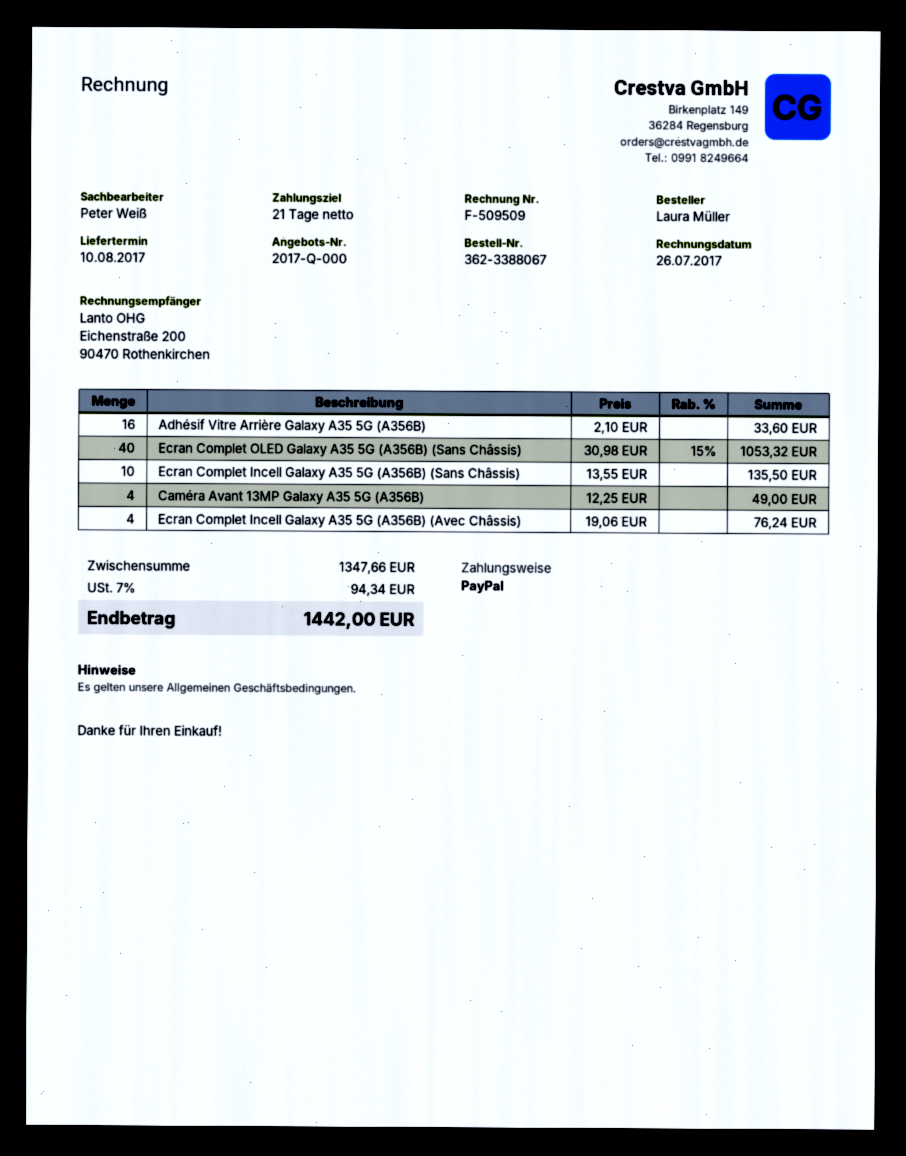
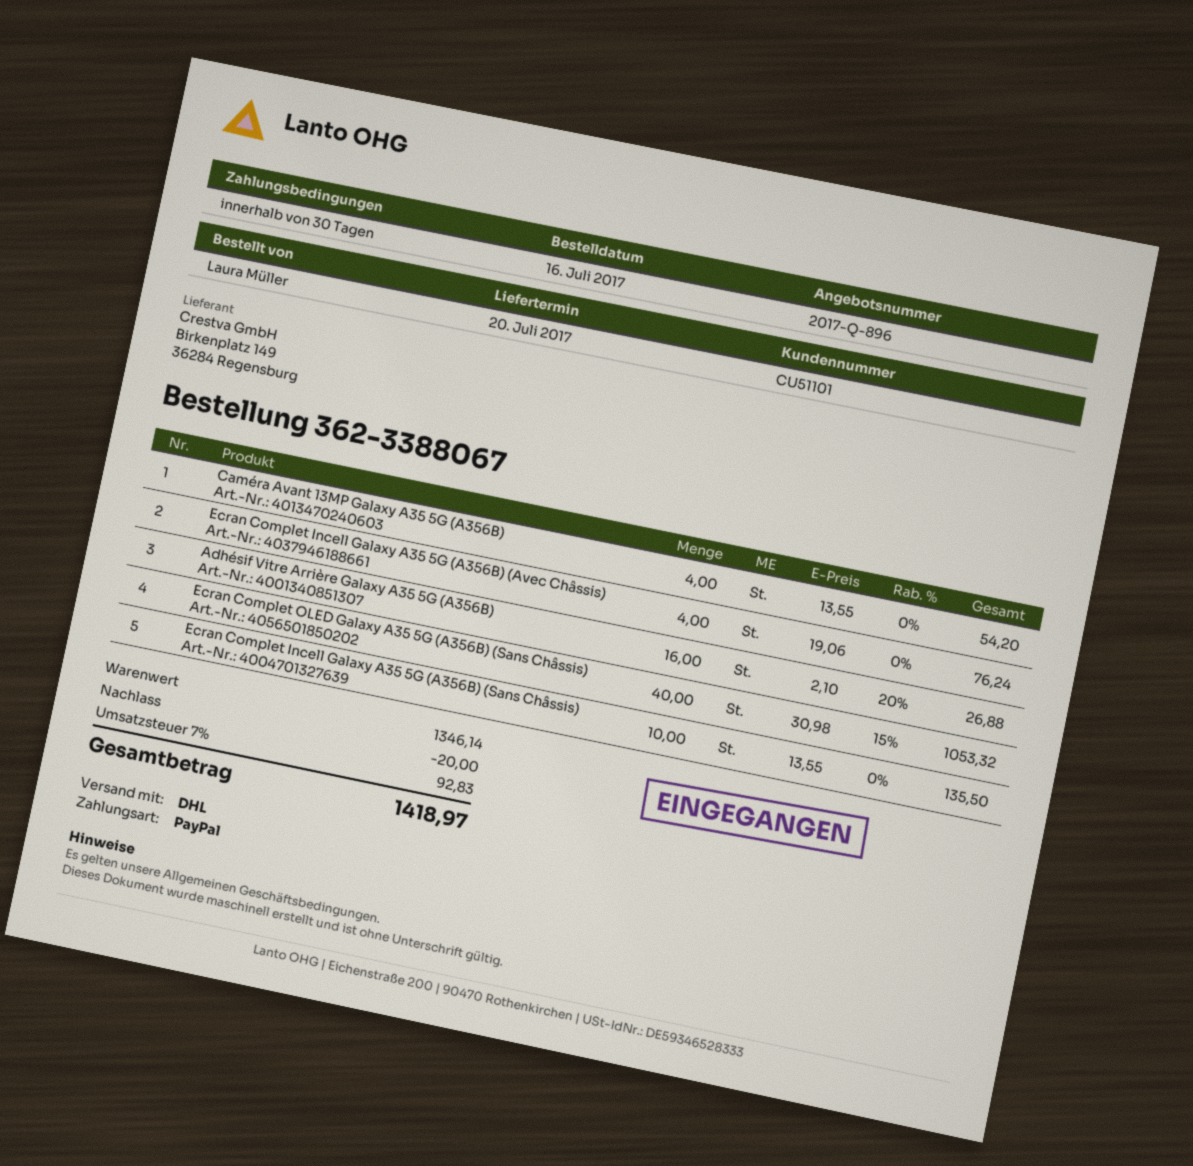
quote number: 2017-Q-000 -> 2017-Q-896
delivery date: 2017-08-10 -> 2017-07-20
payment terms: 21 days -> 30 days
Adhésif Vitre Arrière Galaxy A35 5G (A356B): 16 x 2.10 = 33.60 -> 16 x 2.10 - 20% = 26.88
Caméra Avant 13MP Galaxy A35 5G (A356B): 4 x 12.25 = 49.00 -> 4 x 13.55 = 54.20
subtotal: 1347.66 -> 1346.14
discount: none -> 20.00
tax: 7% = 94.34 -> 7% = 92.83
total: 1442.00 -> 1418.97

